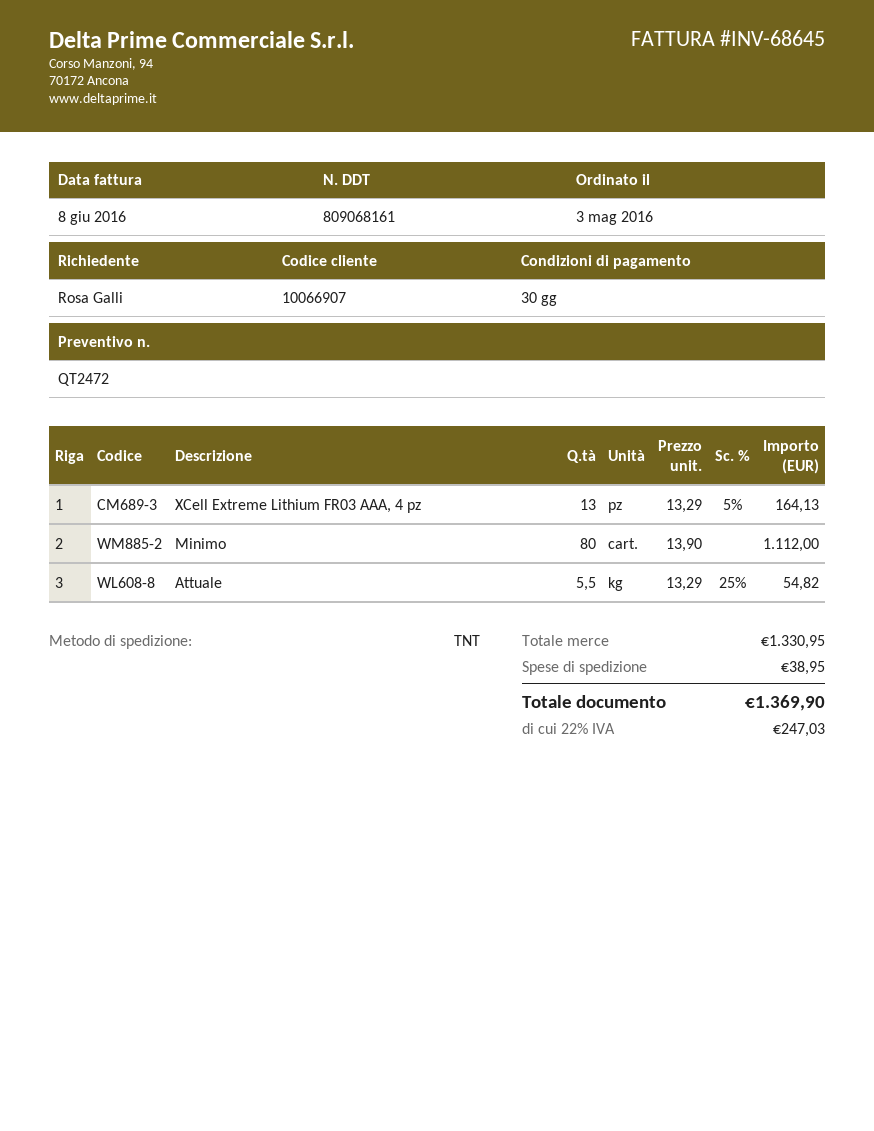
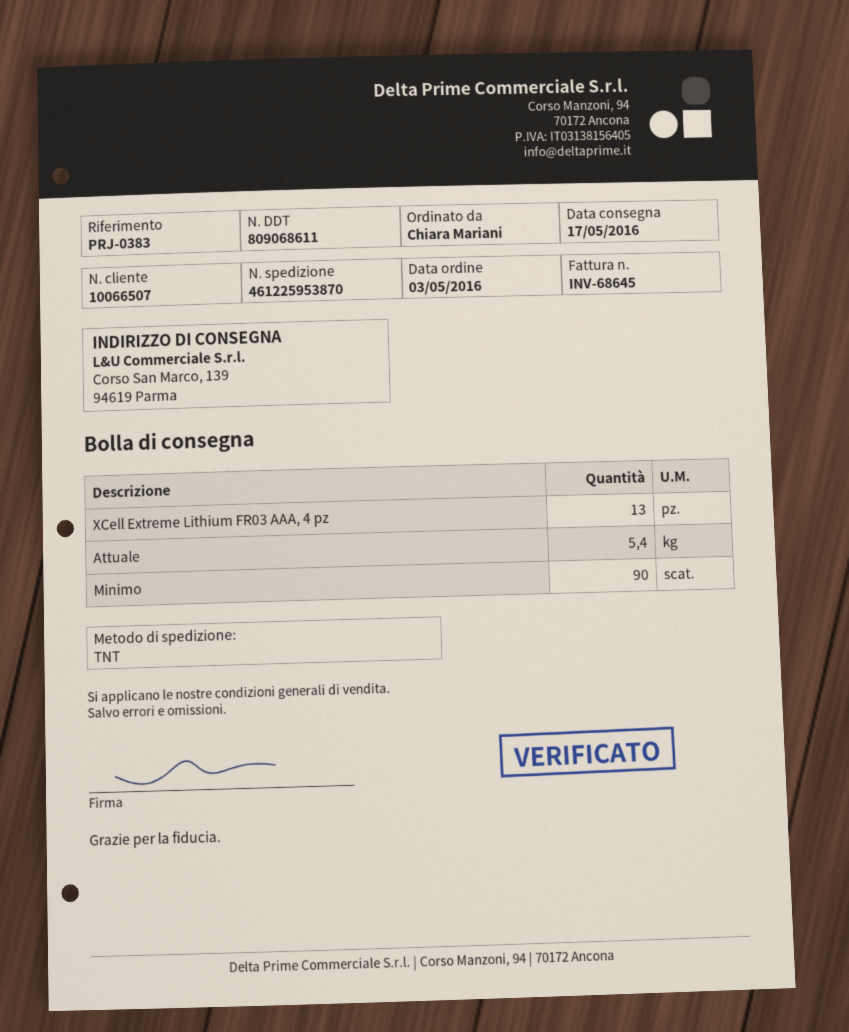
delivery note number: 809068161 -> 809068611
customer number: 10066907 -> 10066507
ordered by: Rosa Galli -> Chiara Mariani
Minimo: 80 -> 90
Attuale: 5.5 -> 5.4

